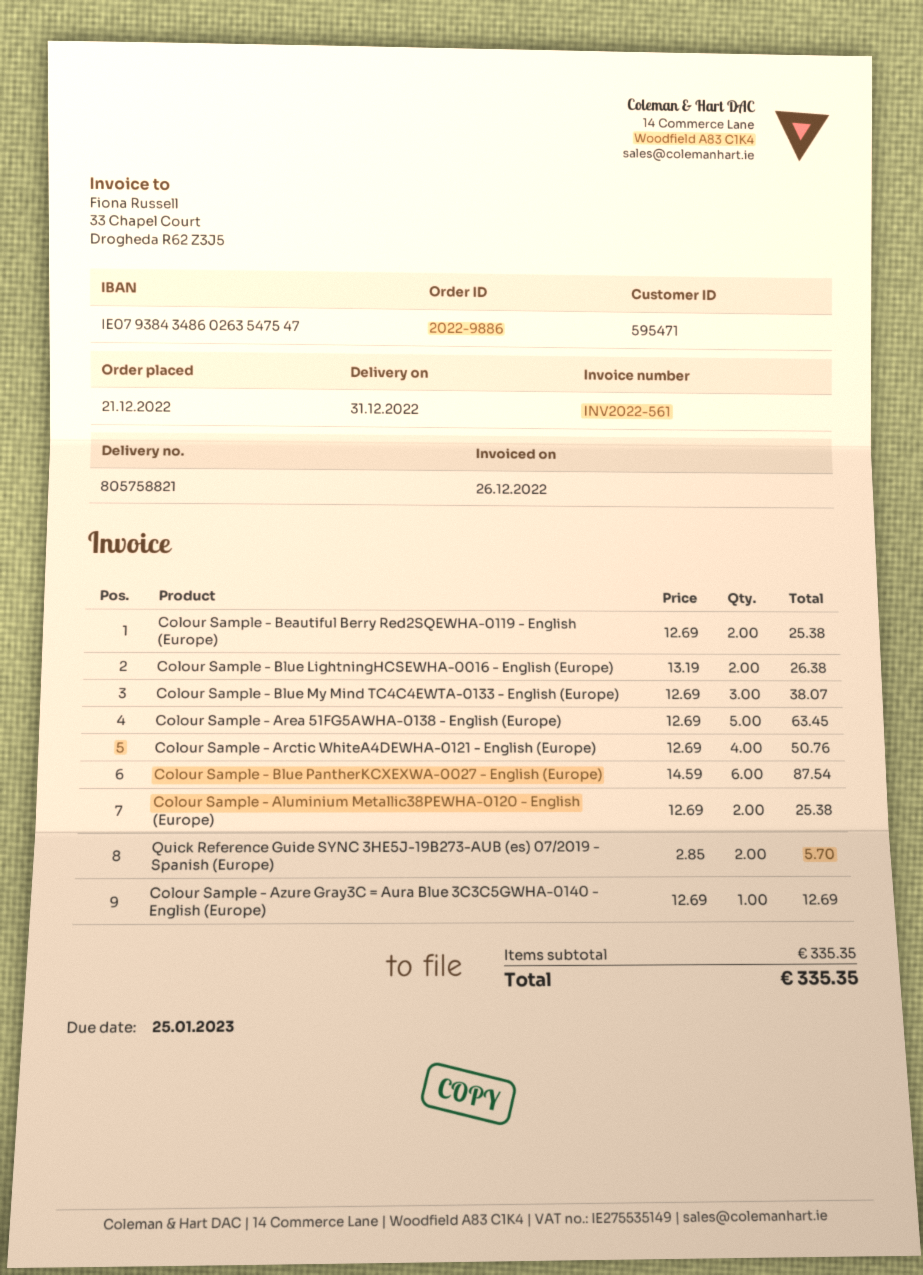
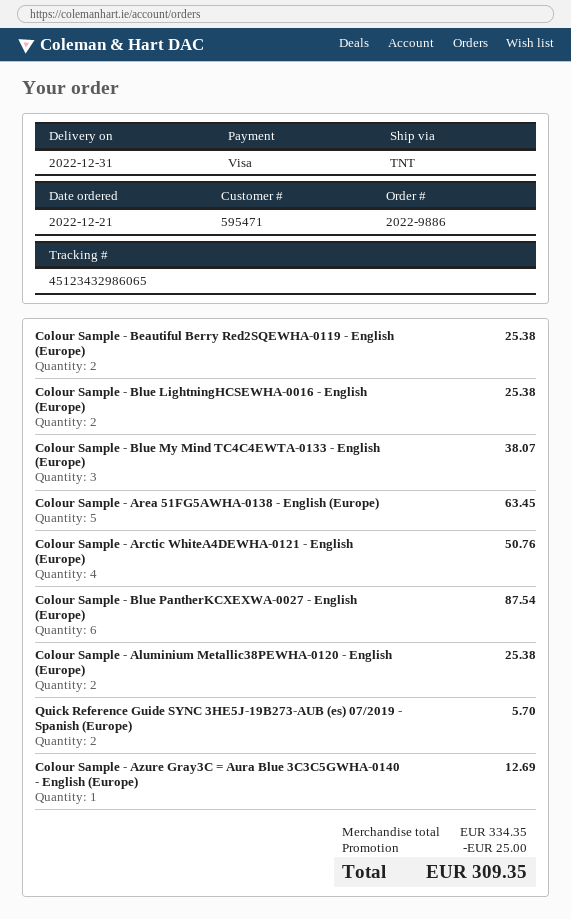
Colour Sample - Blue LightningHCSEWHA-0016 - English (Europe): 2 for 26.38 -> 2 for 25.38
subtotal: 335.35 -> 334.35
discount: none -> 25.00
total: 335.35 -> 309.35

